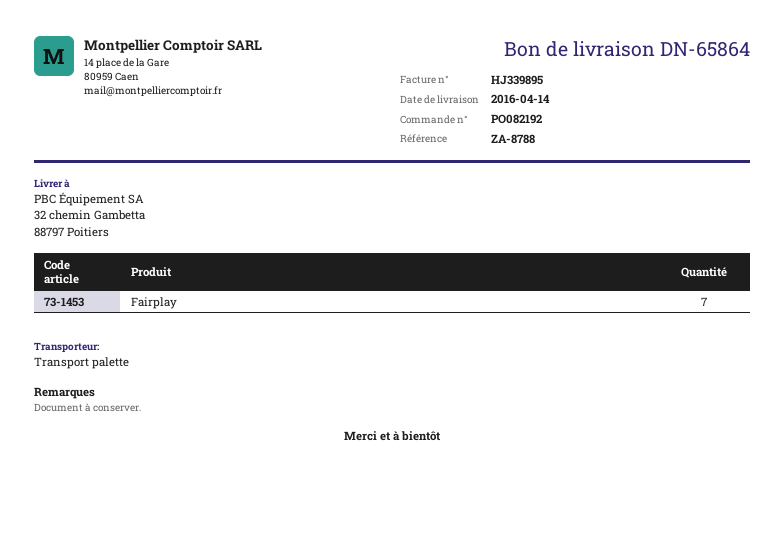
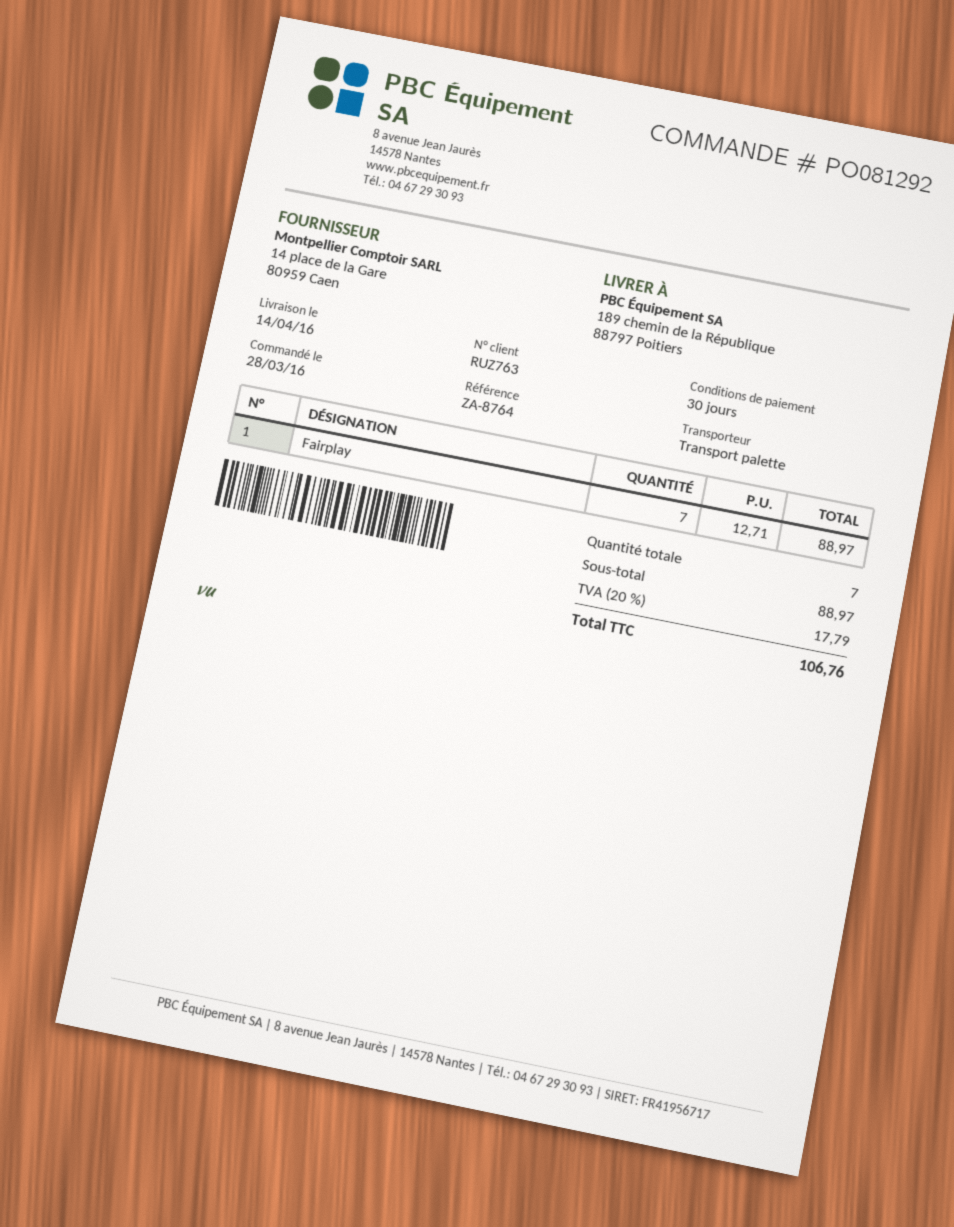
order number: PO082192 -> PO081292
reference: ZA-8788 -> ZA-8764
ship to: 32 chemin Gambetta, 88797 Poitiers -> 189 chemin de la République, 88797 Poitiers

